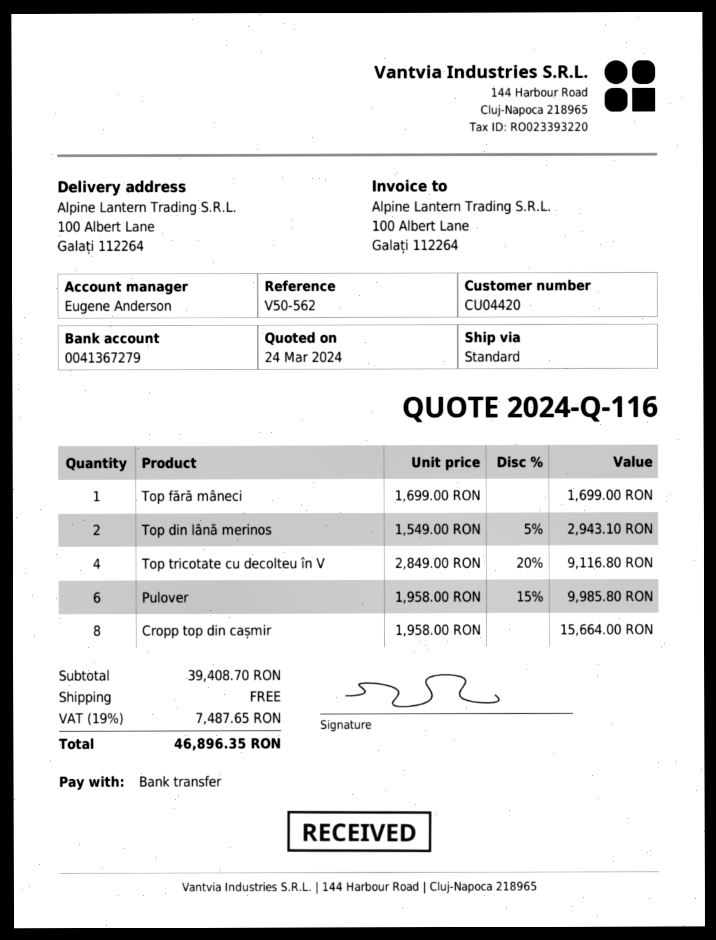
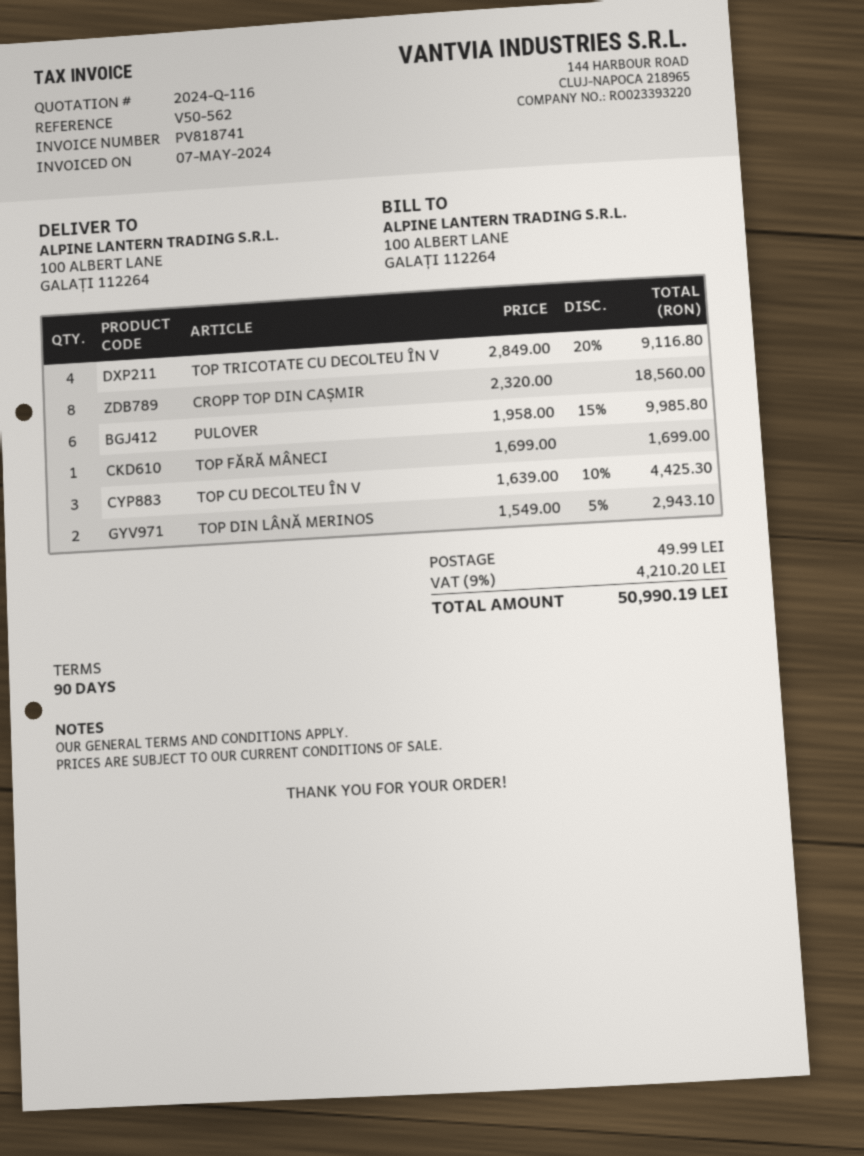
Cropp top din cașmir: 8 x 1958.00 = 15664.00 -> 8 x 2320.00 = 18560.00
TOP CU DECOLTEU ÎN V: none -> 3 x 1639.00 - 10% = 4425.30
shipping: 0.00 -> 49.99
tax: 19% = 7487.65 -> 9% = 4210.20
total: 46896.35 -> 50990.19

